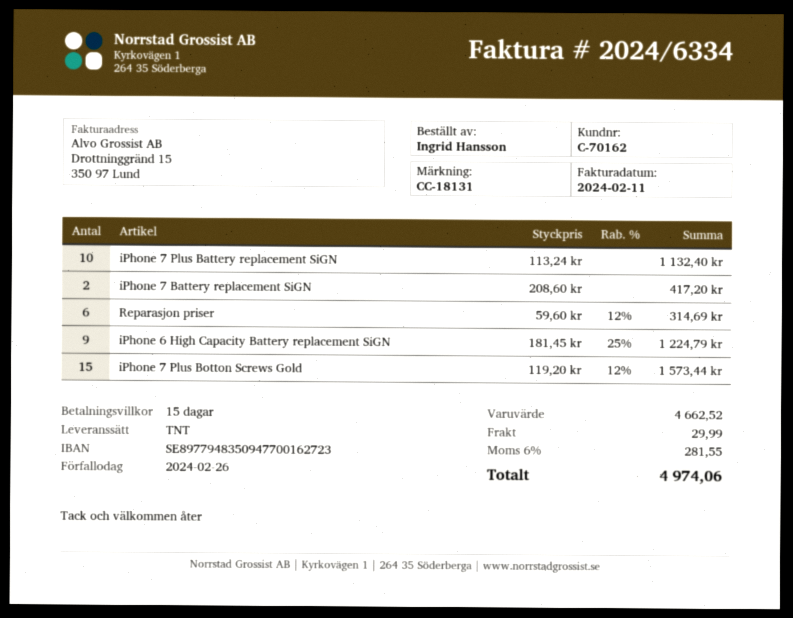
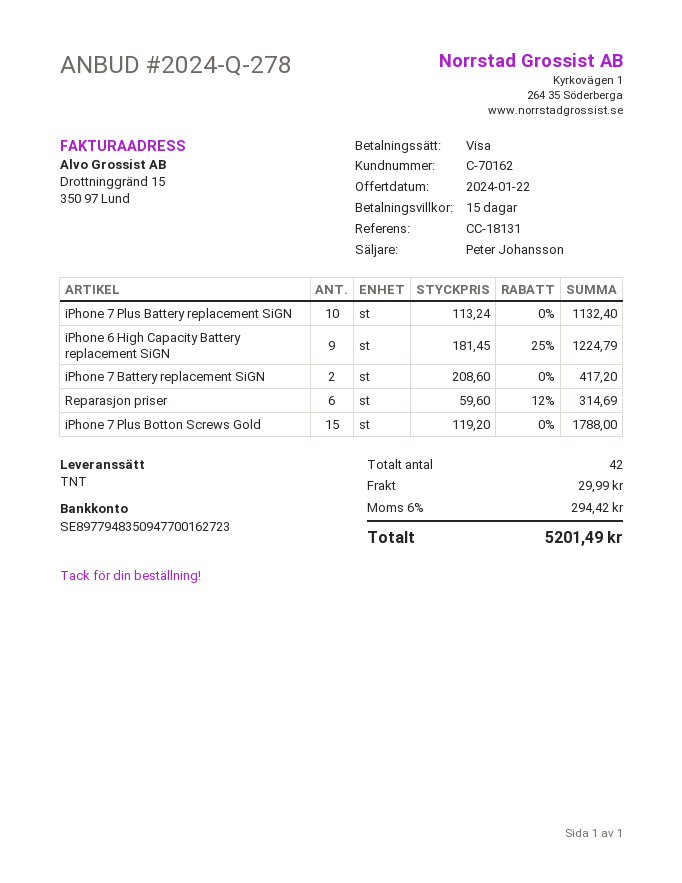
iPhone 7 Plus Botton Screws Gold: 15 x 119.20 - 12% = 1573.44 -> 15 x 119.20 = 1788.00
tax: 6% = 281.55 -> 6% = 294.42
total: 4974.06 -> 5201.49

